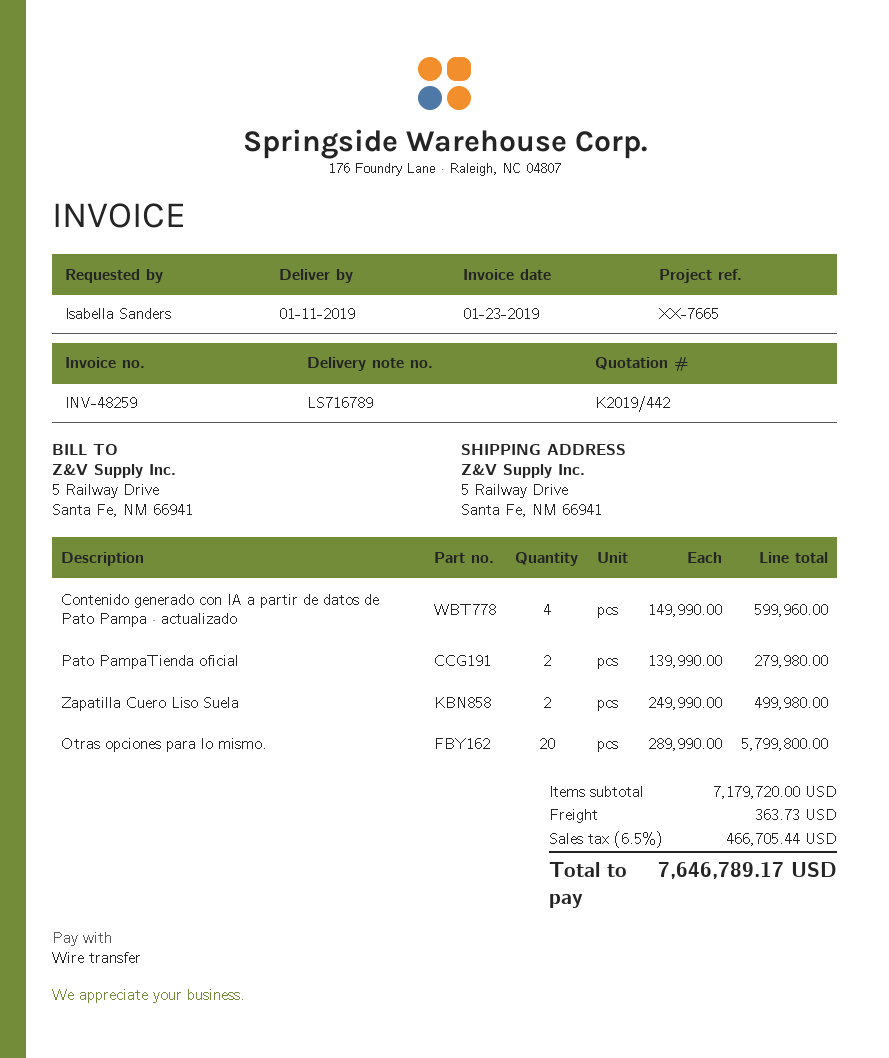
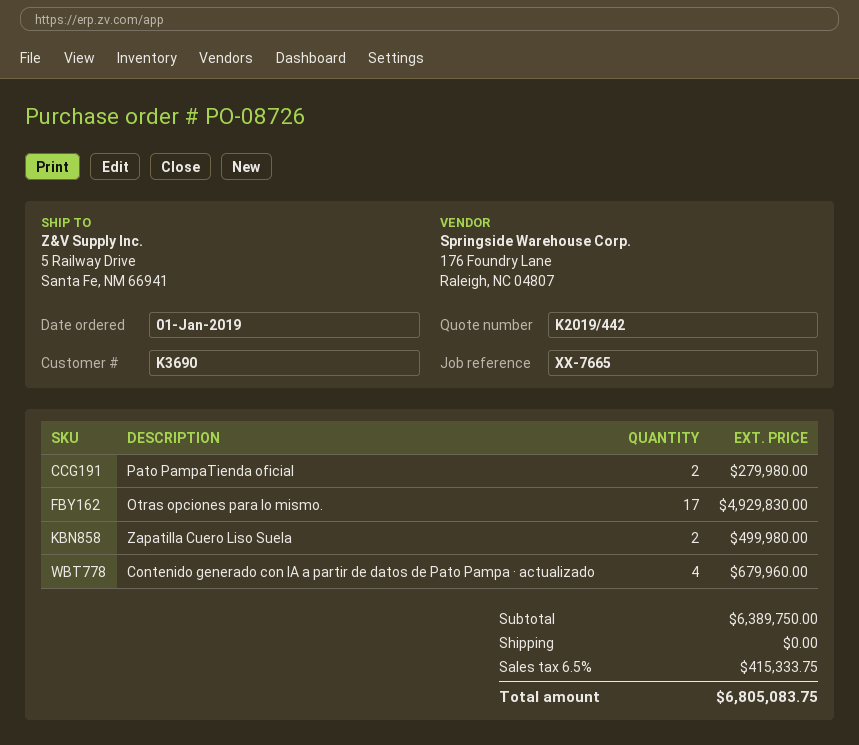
Contenido generado con IA a partir de datos de Pato Pampa · actualizado: 4 for 599960.00 -> 4 for 679960.00
Otras opciones para lo mismo.: 20 for 5799800.00 -> 17 for 4929830.00
subtotal: 7179720.00 -> 6389750.00
shipping: 363.73 -> 0.00
tax: 6.5% = 466705.44 -> 6.5% = 415333.75
total: 7646789.17 -> 6805083.75

